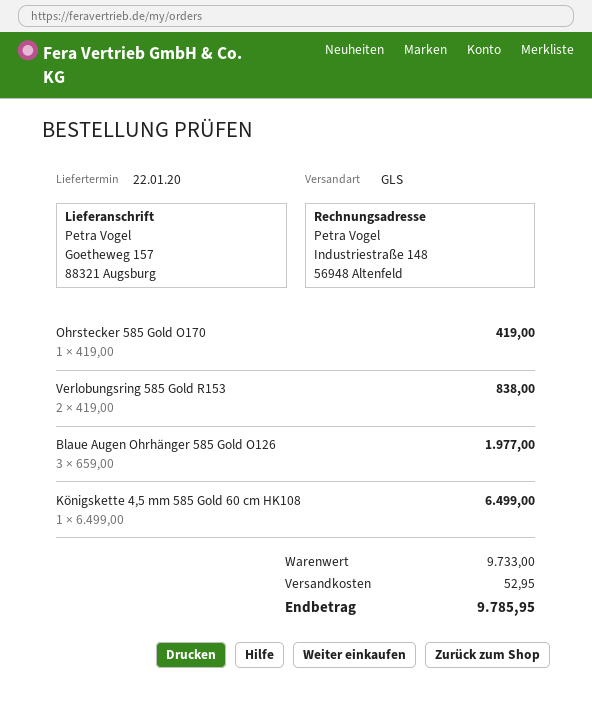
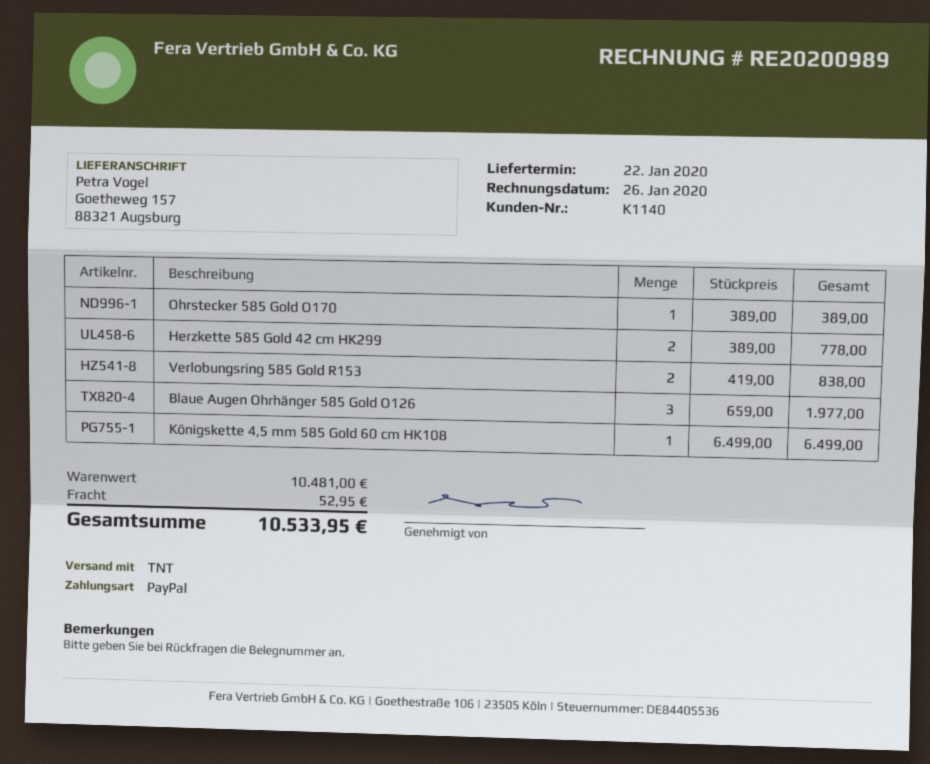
shipping method: GLS -> TNT
Ohrstecker 585 Gold O170: 1 x 419.00 = 419.00 -> 1 x 389.00 = 389.00
Herzkette 585 Gold 42 cm HK299: none -> 2 x 389.00 = 778.00
subtotal: 9733.00 -> 10481.00
total: 9785.95 -> 10533.95

